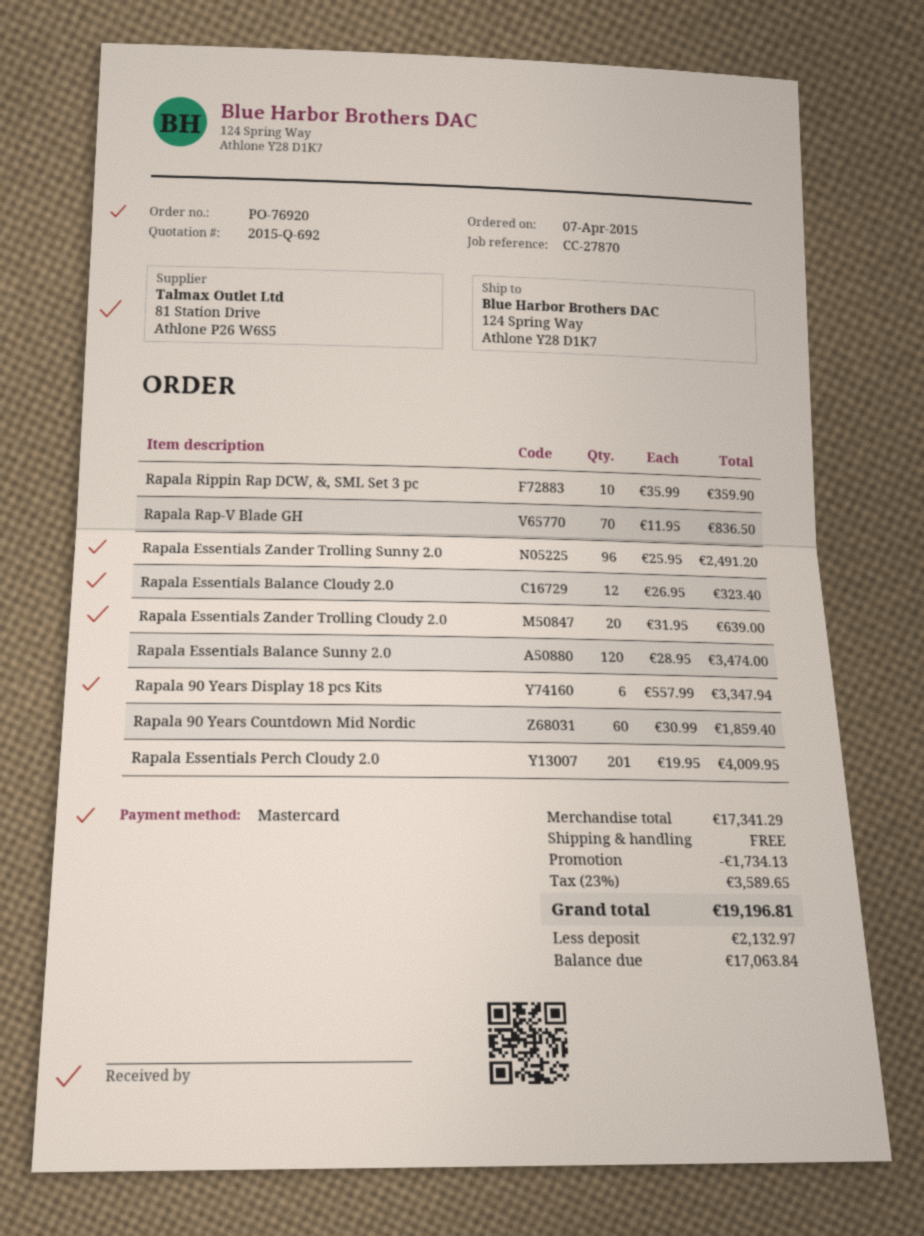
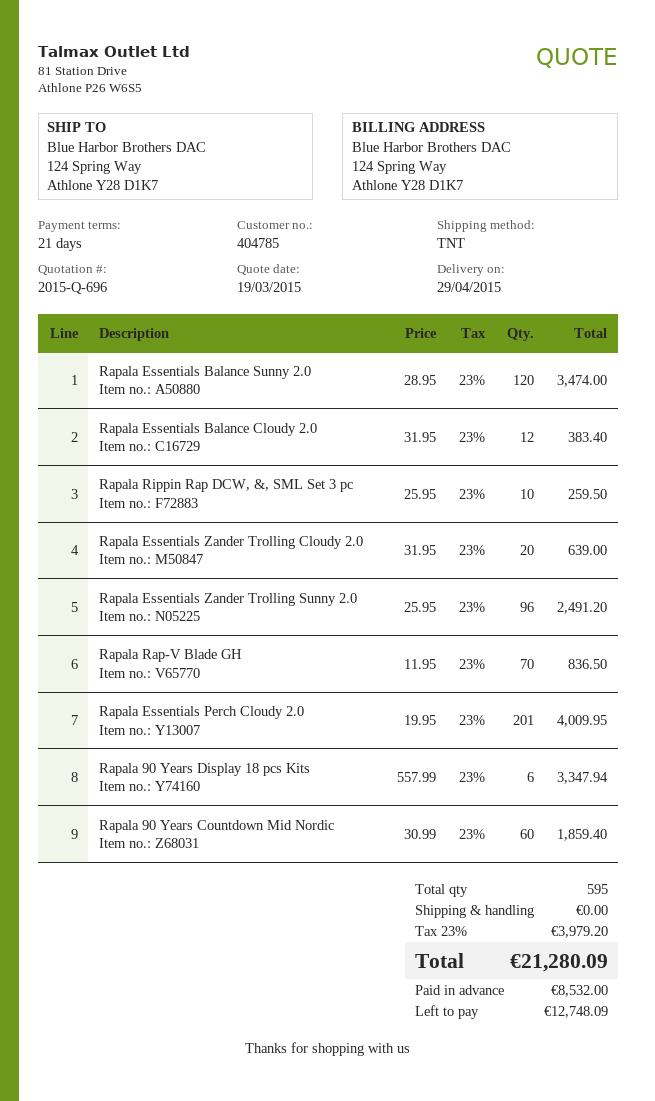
quote number: 2015-Q-692 -> 2015-Q-696
Rapala Rippin Rap DCW, &, SML Set 3 pc: 10 x 35.99 = 359.90 -> 10 x 25.95 = 259.50
Rapala Essentials Balance Cloudy 2.0: 12 x 26.95 = 323.40 -> 12 x 31.95 = 383.40
discount: 1734.13 -> none
tax: 23% = 3589.65 -> 23% = 3979.20
total: 19196.81 -> 21280.09
deposit: 2132.97 -> 8532.00
balance: 17063.84 -> 12748.09

